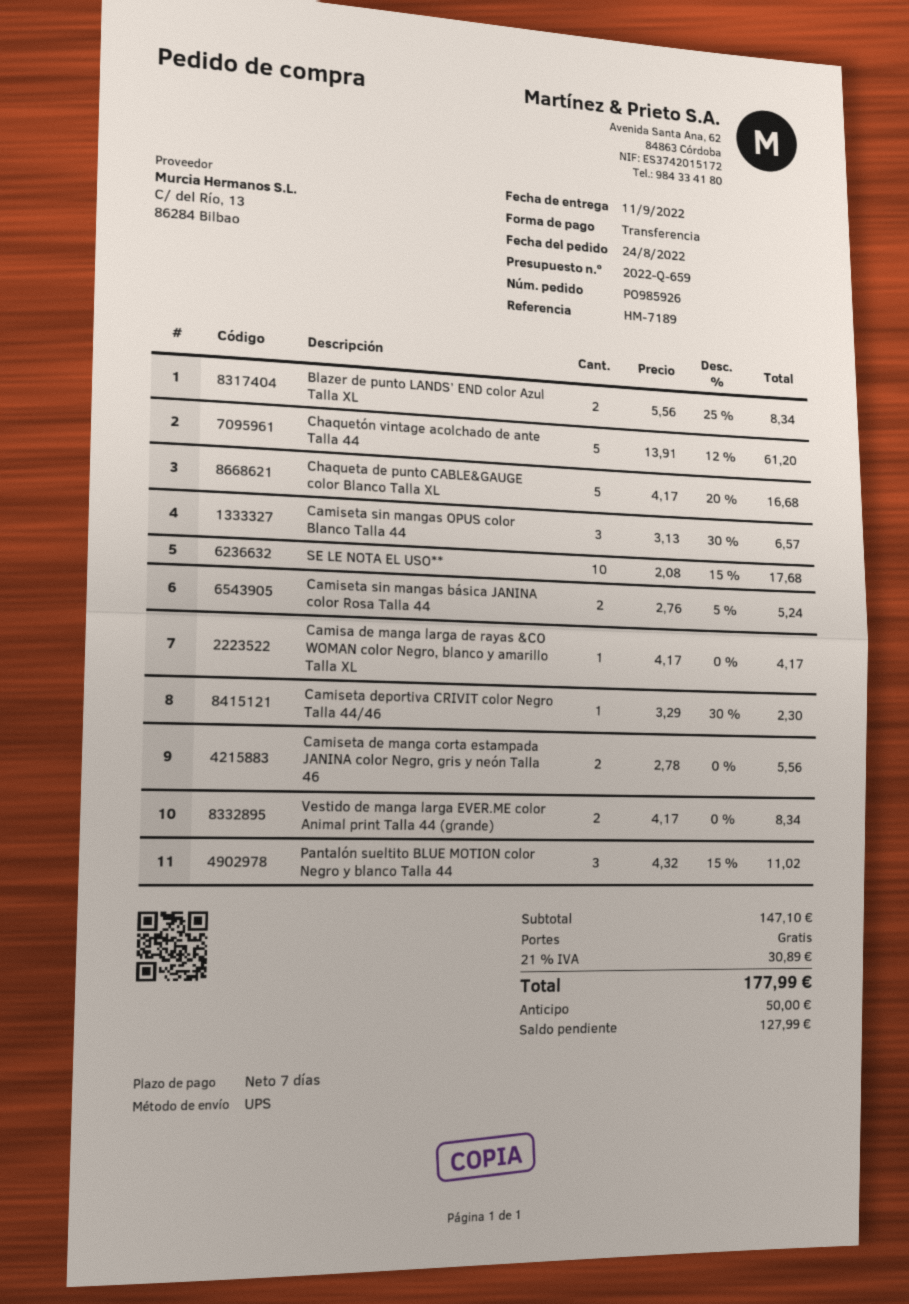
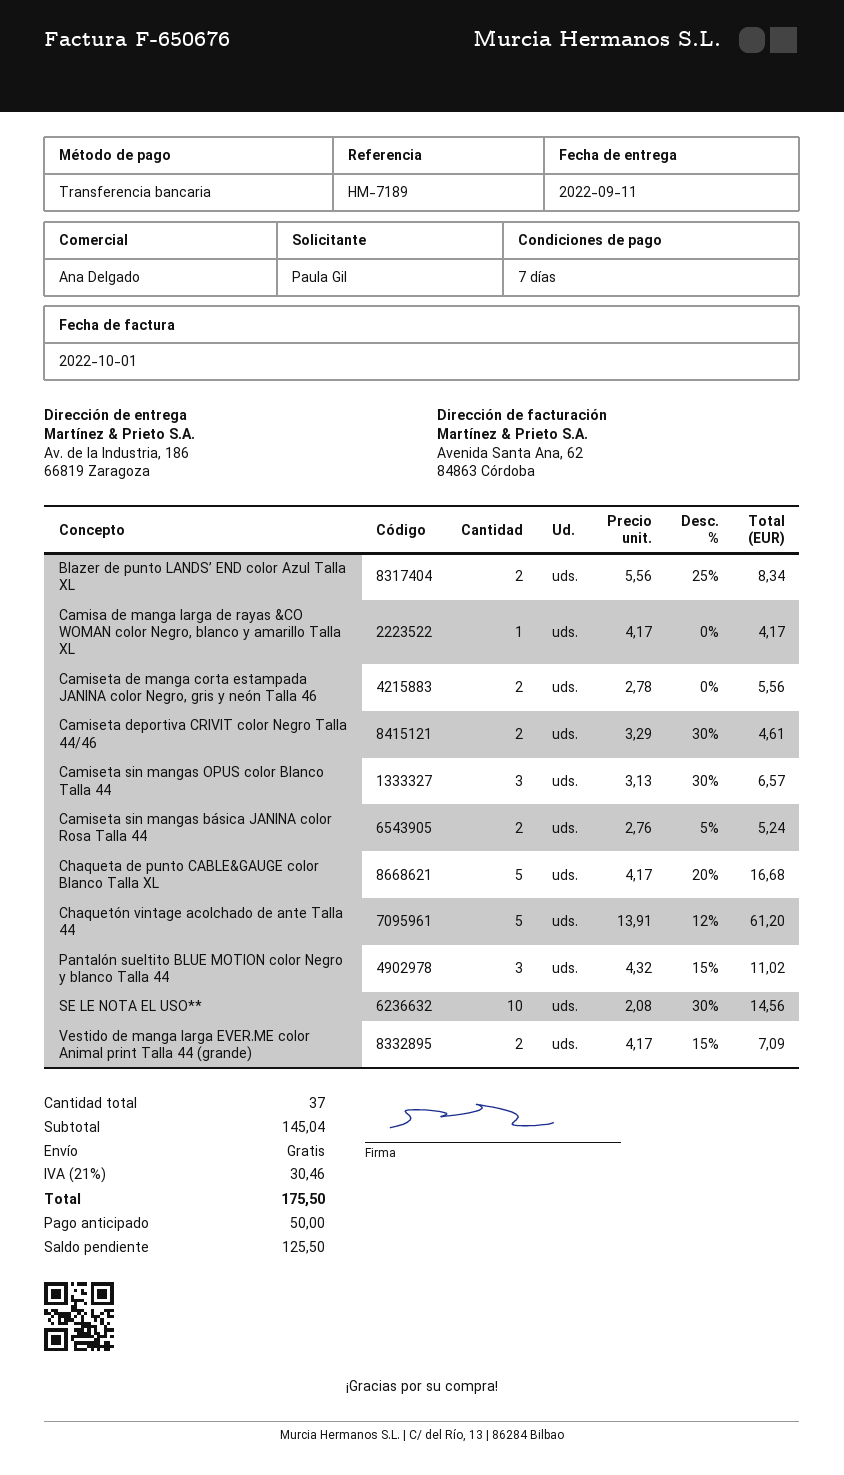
SE LE NOTA EL USO**: 10 x 2.08 - 15% = 17.68 -> 10 x 2.08 - 30% = 14.56
Camiseta deportiva CRIVIT color Negro Talla 44/46: 1 x 3.29 - 30% = 2.30 -> 2 x 3.29 - 30% = 4.61
Vestido de manga larga EVER.ME color Animal print Talla 44 (grande): 2 x 4.17 = 8.34 -> 2 x 4.17 - 15% = 7.09
subtotal: 147.10 -> 145.04
tax: 21% = 30.89 -> 21% = 30.46
total: 177.99 -> 175.50
balance: 127.99 -> 125.50

